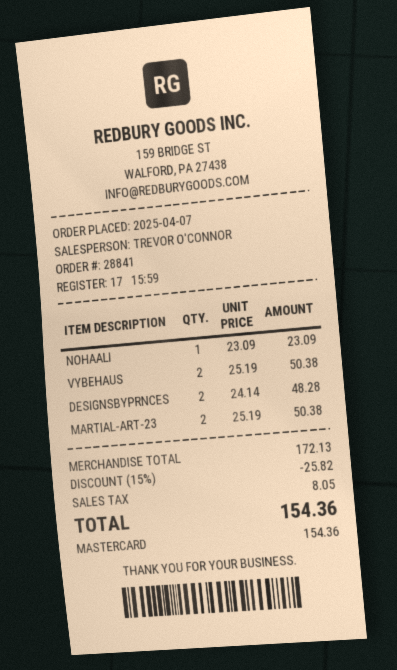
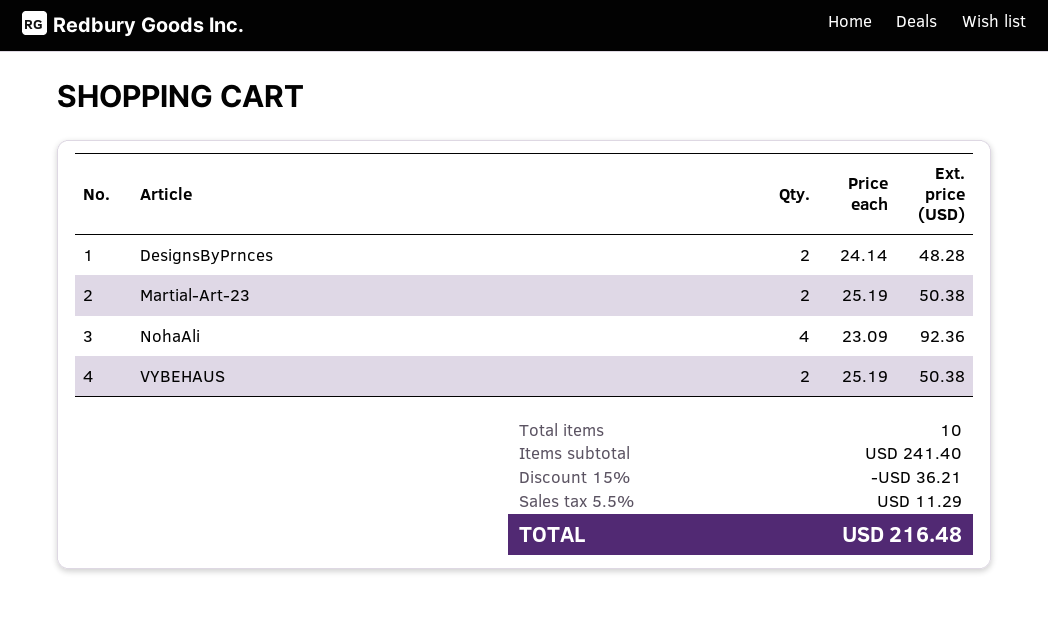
NOHAALI: 1 x 23.09 = 23.09 -> 4 x 23.09 = 92.36
subtotal: 172.13 -> 241.40
discount: 15% = 25.82 -> 15% = 36.21
tax: 8.05 -> 11.29
total: 154.36 -> 216.48

